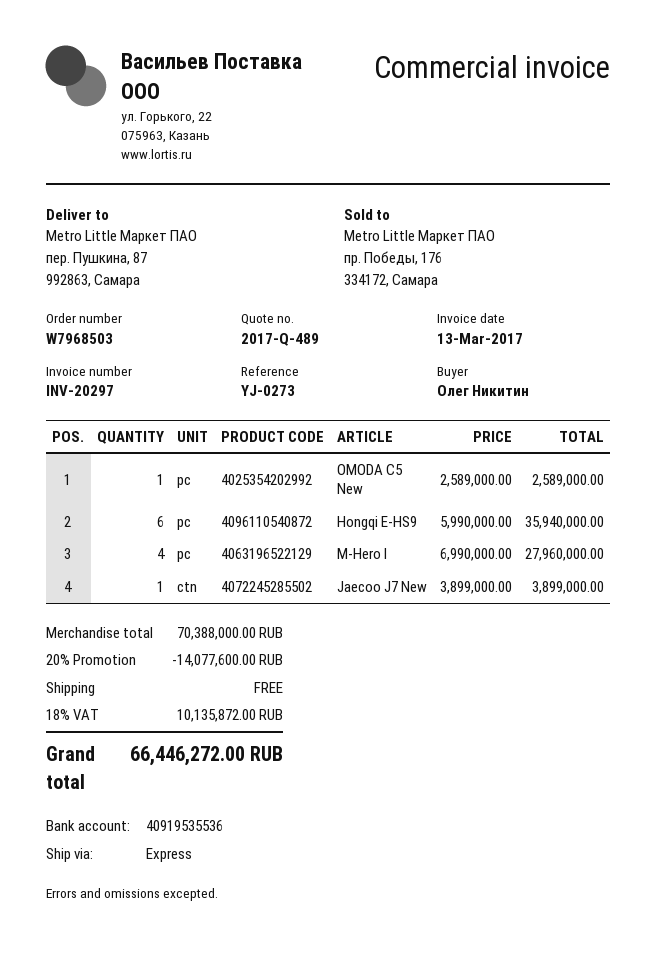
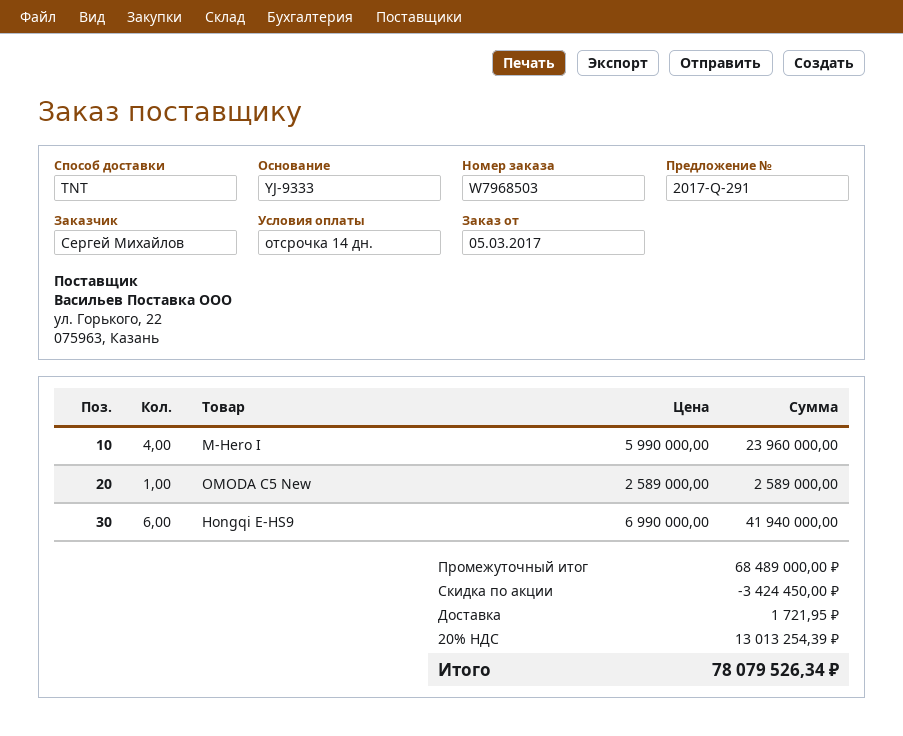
quote number: 2017-Q-489 -> 2017-Q-291
reference: YJ-0273 -> YJ-9333
ordered by: Олег Никитин -> Сергей Михайлов
shipping method: express -> TNT
Hongqi E-HS9: 6 x 5990000.00 = 35940000.00 -> 6 x 6990000.00 = 41940000.00
M-Hero I: 4 x 6990000.00 = 27960000.00 -> 4 x 5990000.00 = 23960000.00
Jaecoo J7 New: 1 x 3899000.00 = 3899000.00 -> none
subtotal: 70388000.00 -> 68489000.00
discount: 14077600.00 -> 3424450.00
shipping: 0.00 -> 1721.95
tax: 18% = 10135872.00 -> 20% = 13013254.39
total: 66446272.00 -> 78079526.34

